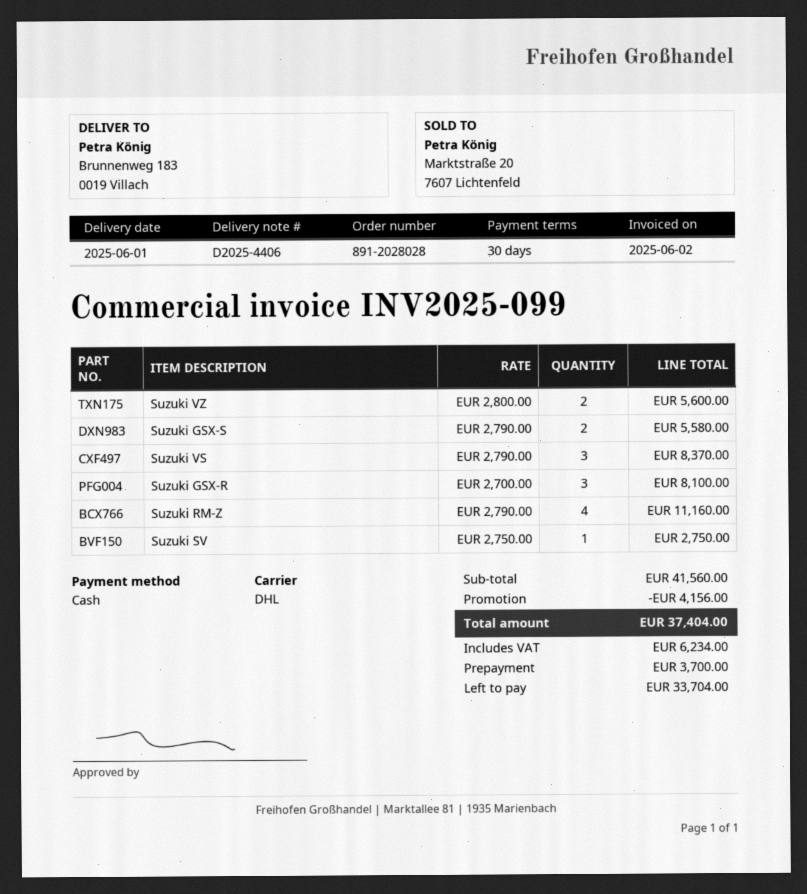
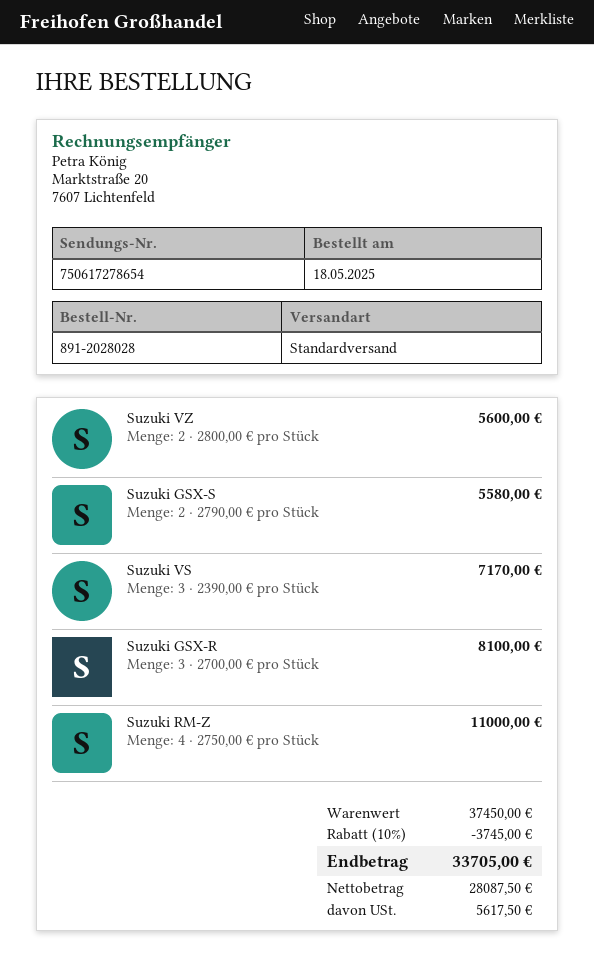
shipping method: DHL -> standard
Suzuki VS: 3 x 2790.00 = 8370.00 -> 3 x 2390.00 = 7170.00
Suzuki RM-Z: 4 x 2790.00 = 11160.00 -> 4 x 2750.00 = 11000.00
Suzuki SV: 1 x 2750.00 = 2750.00 -> none
subtotal: 41560.00 -> 37450.00
discount: 4156.00 -> 3745.00
tax: 6234.00 -> 5617.50
total: 37404.00 -> 33705.00

